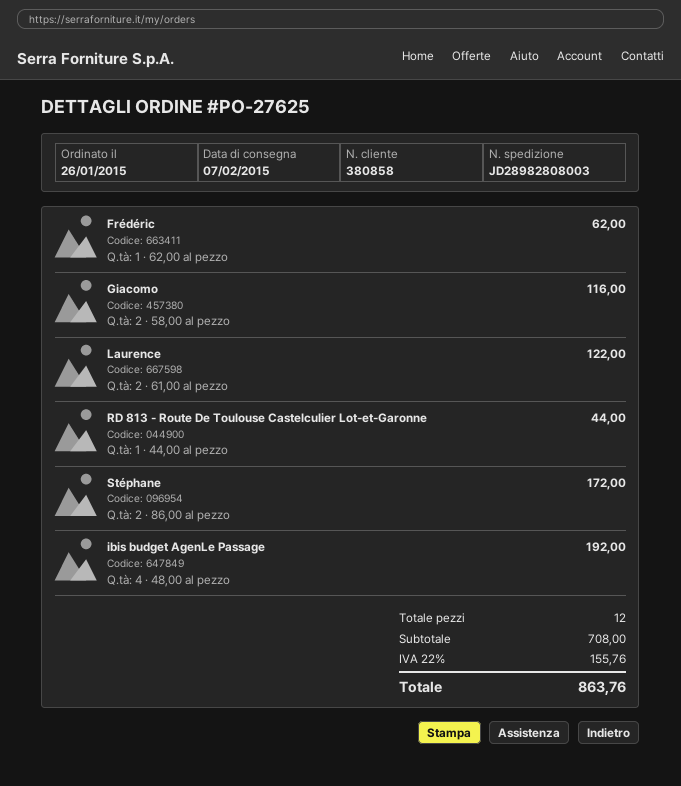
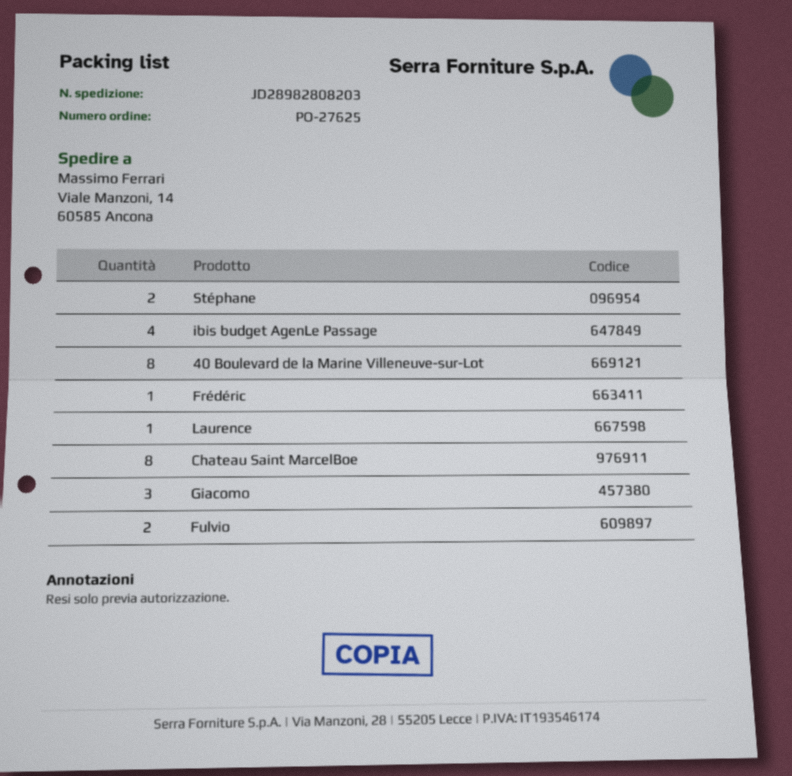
tracking number: JD28982808003 -> JD28982808203
Giacomo: 2 -> 3
Laurence: 2 -> 1
RD 813 - Route De Toulouse Castelculier Lot-et-Garonne: 1 -> none
40 Boulevard de la Marine Villeneuve-sur-Lot: none -> 8
Chateau Saint MarcelBoe: none -> 8
Fulvio: none -> 2

